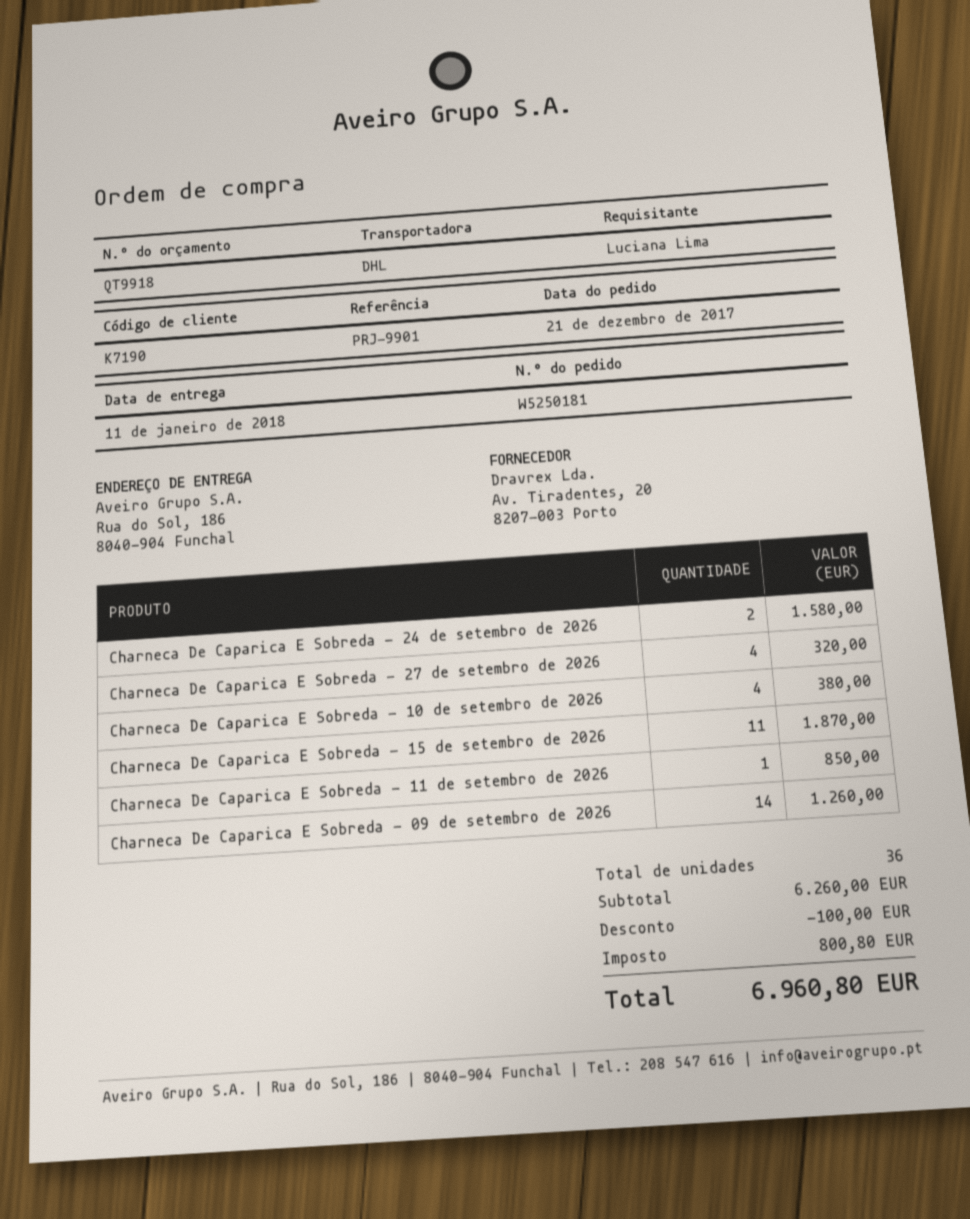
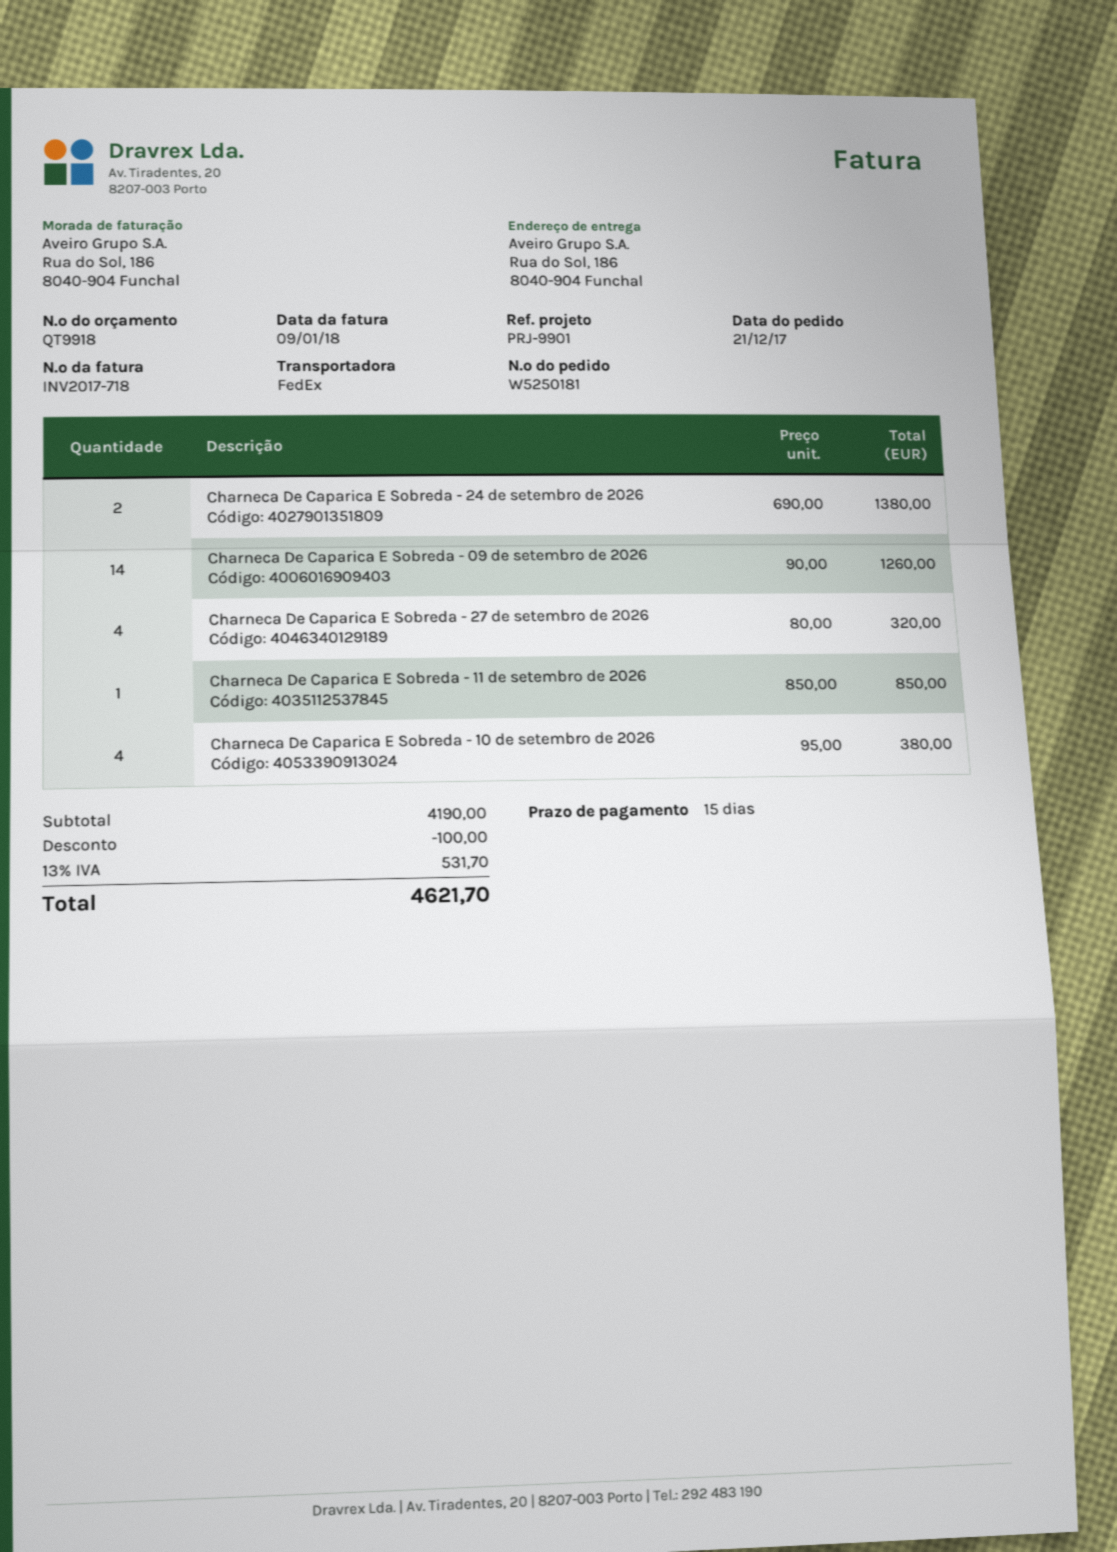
shipping method: DHL -> FedEx
Charneca De Caparica E Sobreda - 24 de setembro de 2026: 2 for 1580.00 -> 2 for 1380.00
Charneca De Caparica E Sobreda - 15 de setembro de 2026: 11 for 1870.00 -> none
subtotal: 6260.00 -> 4190.00
tax: 800.80 -> 531.70
total: 6960.80 -> 4621.70

